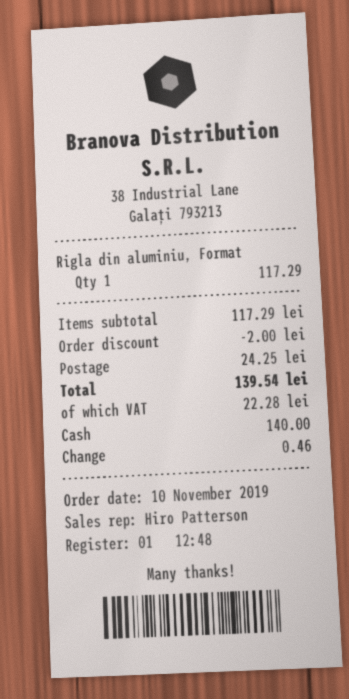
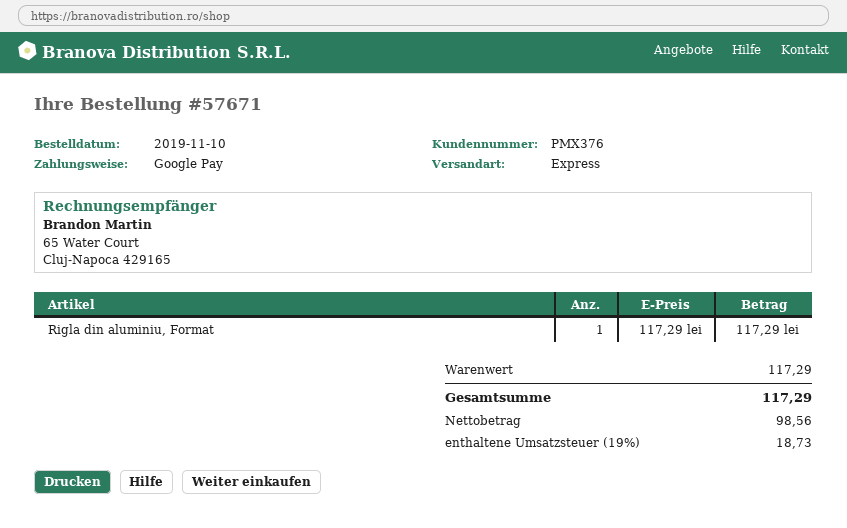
payment method: cash -> Google Pay
discount: 2.00 -> none
shipping: 24.25 -> none
tax: 22.28 -> 18.73
total: 139.54 -> 117.29

